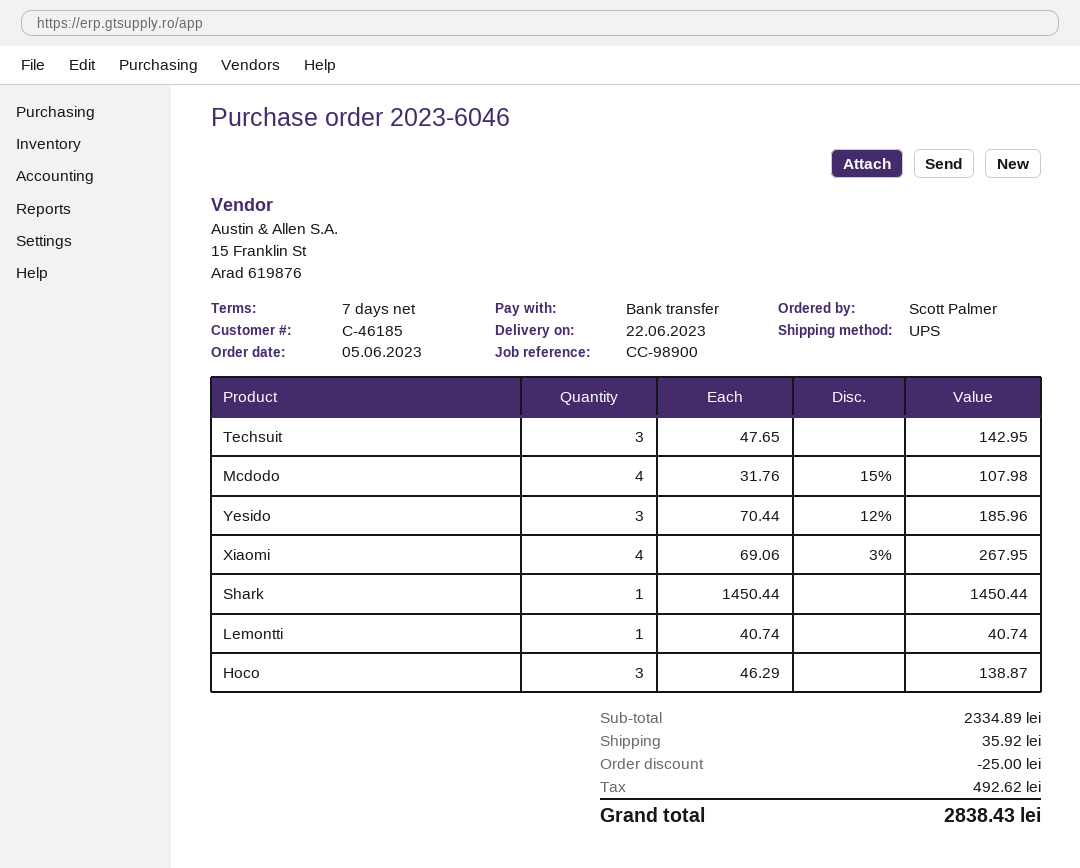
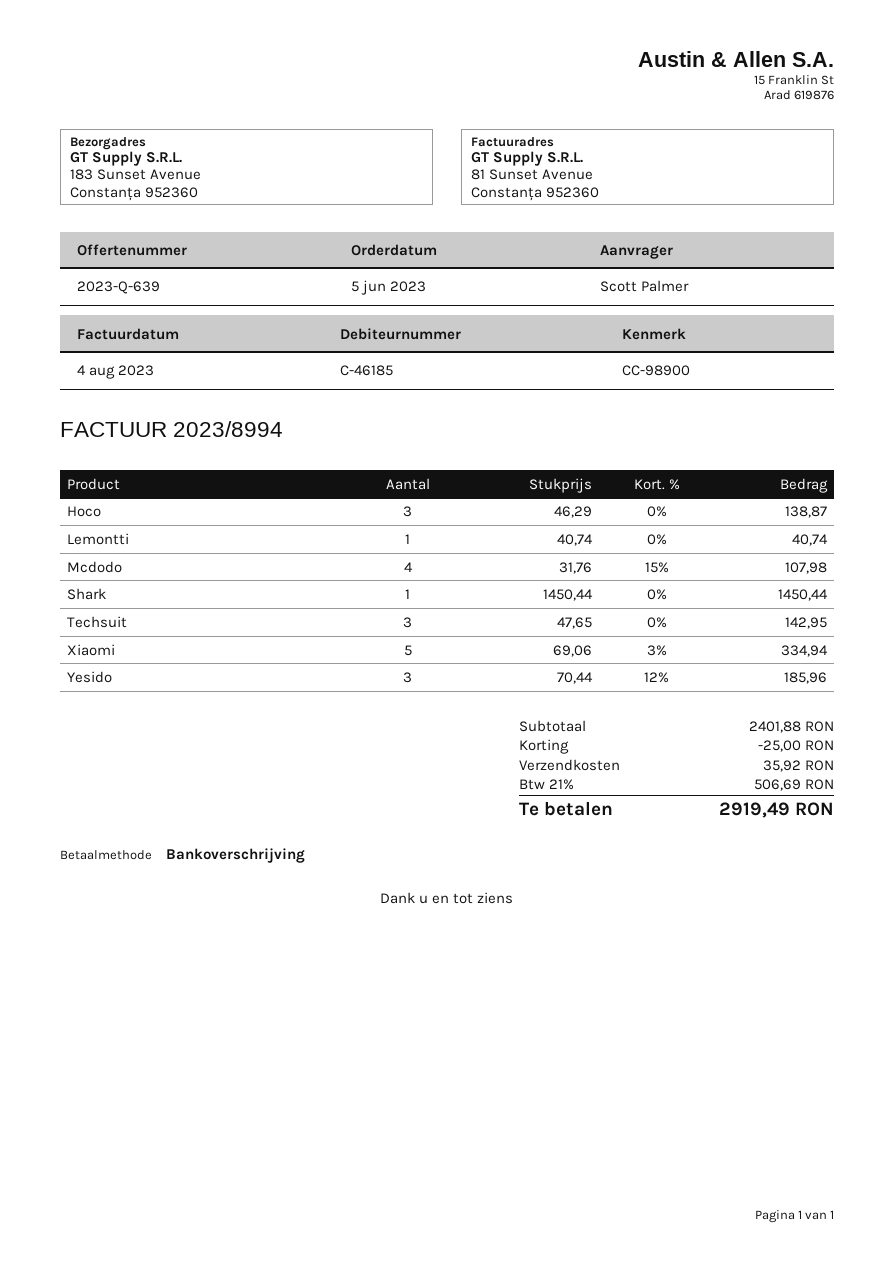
Xiaomi: 4 x 69.06 - 3% = 267.95 -> 5 x 69.06 - 3% = 334.94
subtotal: 2334.89 -> 2401.88
tax: 492.62 -> 506.69
total: 2838.43 -> 2919.49

